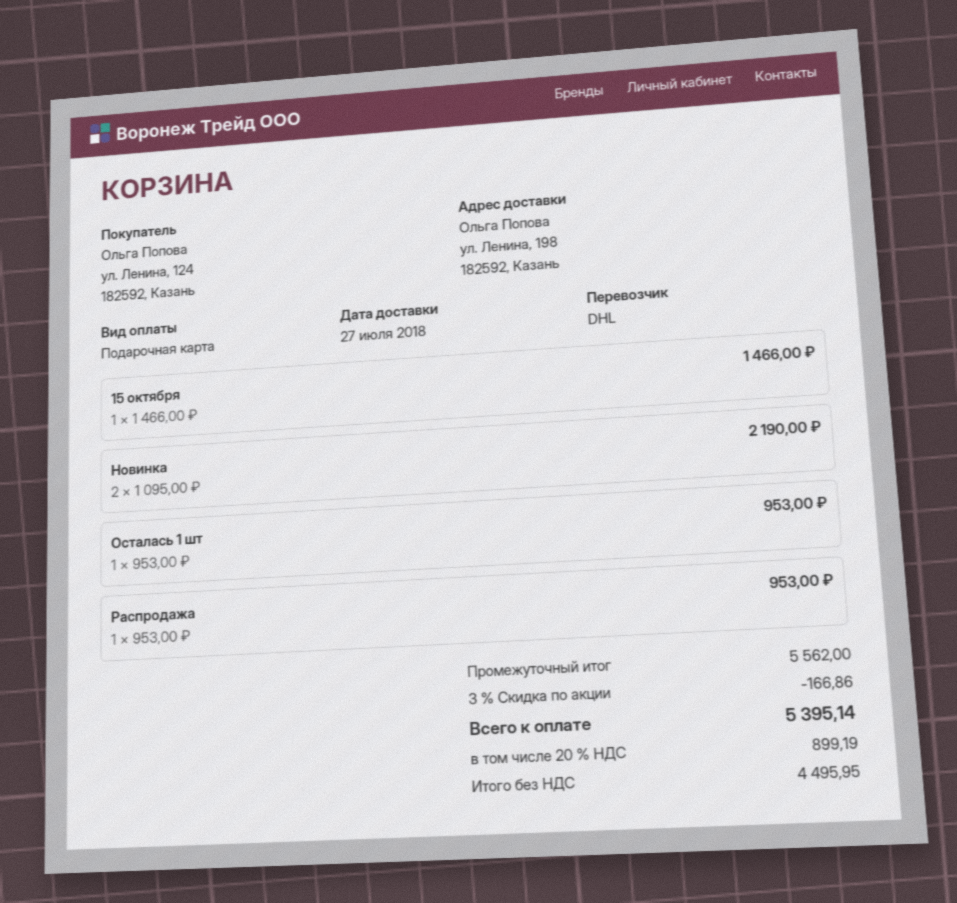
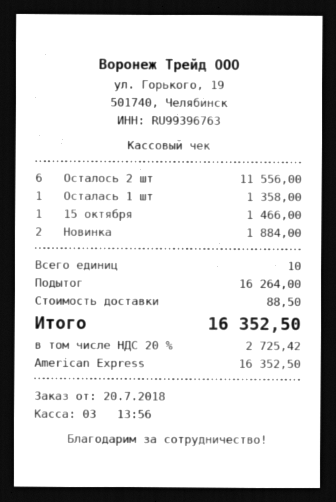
payment method: gift card -> American Express
Новинка: 2 for 2190.00 -> 2 for 1884.00
Осталась 1 шт: 1 for 953.00 -> 1 for 1358.00
Распродажа: 1 for 953.00 -> none
Осталось 2 шт: none -> 6 for 11556.00
subtotal: 5562.00 -> 16264.00
discount: 3% = 166.86 -> none
shipping: none -> 88.50
tax: 20% = 899.19 -> 20% = 2725.42
total: 5395.14 -> 16352.50

